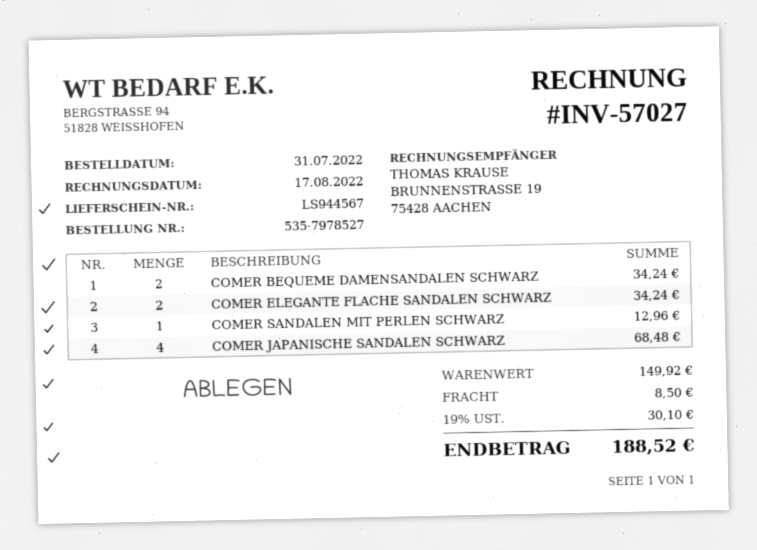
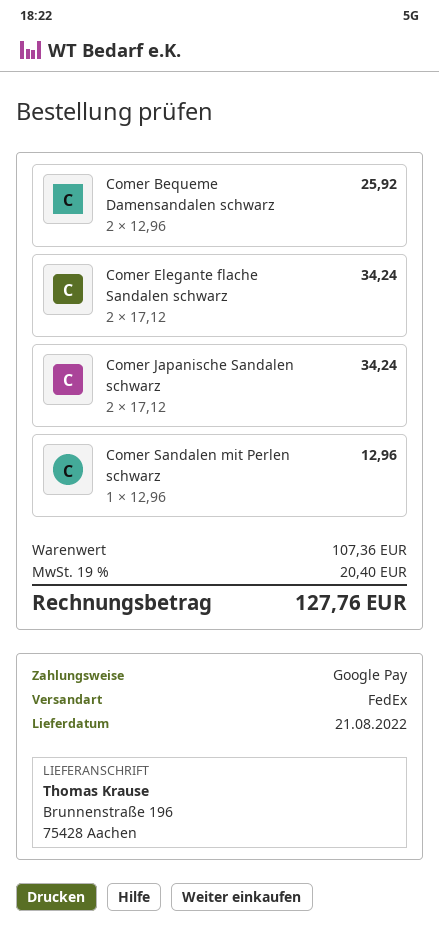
COMER BEQUEME DAMENSANDALEN SCHWARZ: 2 for 34.24 -> 2 for 25.92
COMER JAPANISCHE SANDALEN SCHWARZ: 4 for 68.48 -> 2 for 34.24
subtotal: 149.92 -> 107.36
shipping: 8.50 -> none
tax: 19% = 30.10 -> 19% = 20.40
total: 188.52 -> 127.76

